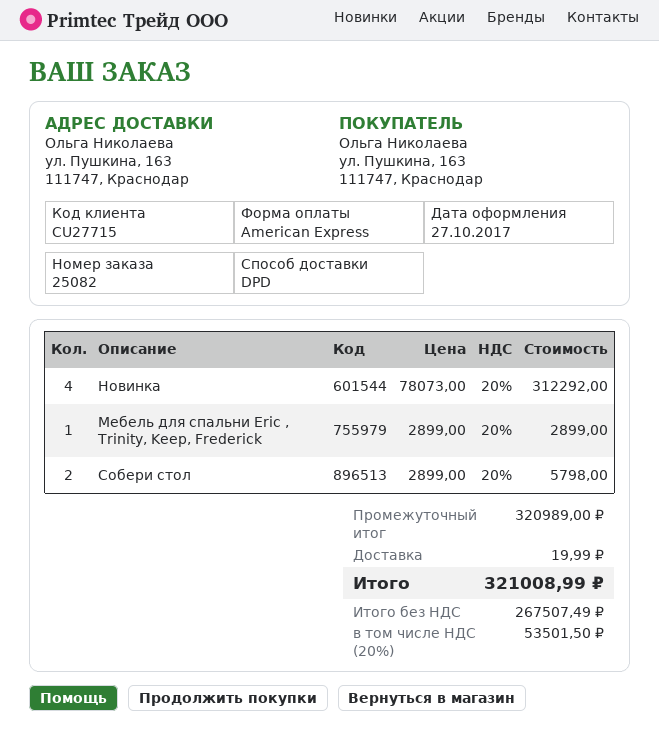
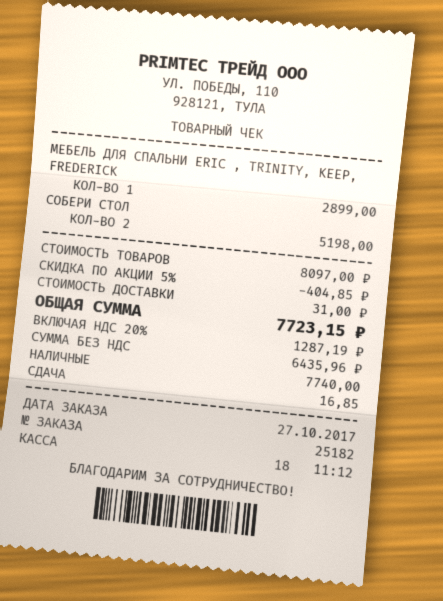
order number: 25082 -> 25182
payment method: American Express -> cash
Новинка: 4 for 312292.00 -> none
Собери стол: 2 for 5798.00 -> 2 for 5198.00
subtotal: 320989.00 -> 8097.00
discount: none -> 5% = 404.85
shipping: 19.99 -> 31.00
net: 267507.49 -> 6435.96
tax: 20% = 53501.50 -> 20% = 1287.19
total: 321008.99 -> 7723.15

